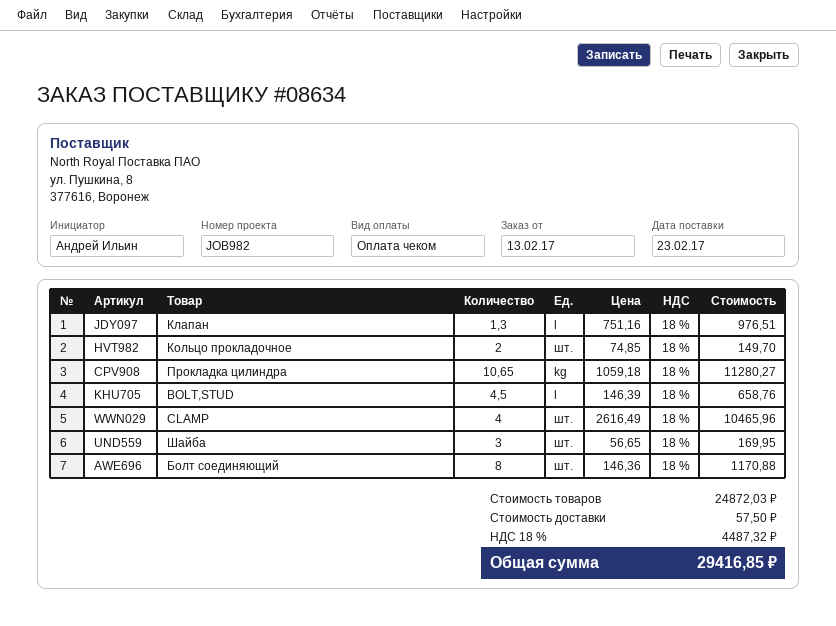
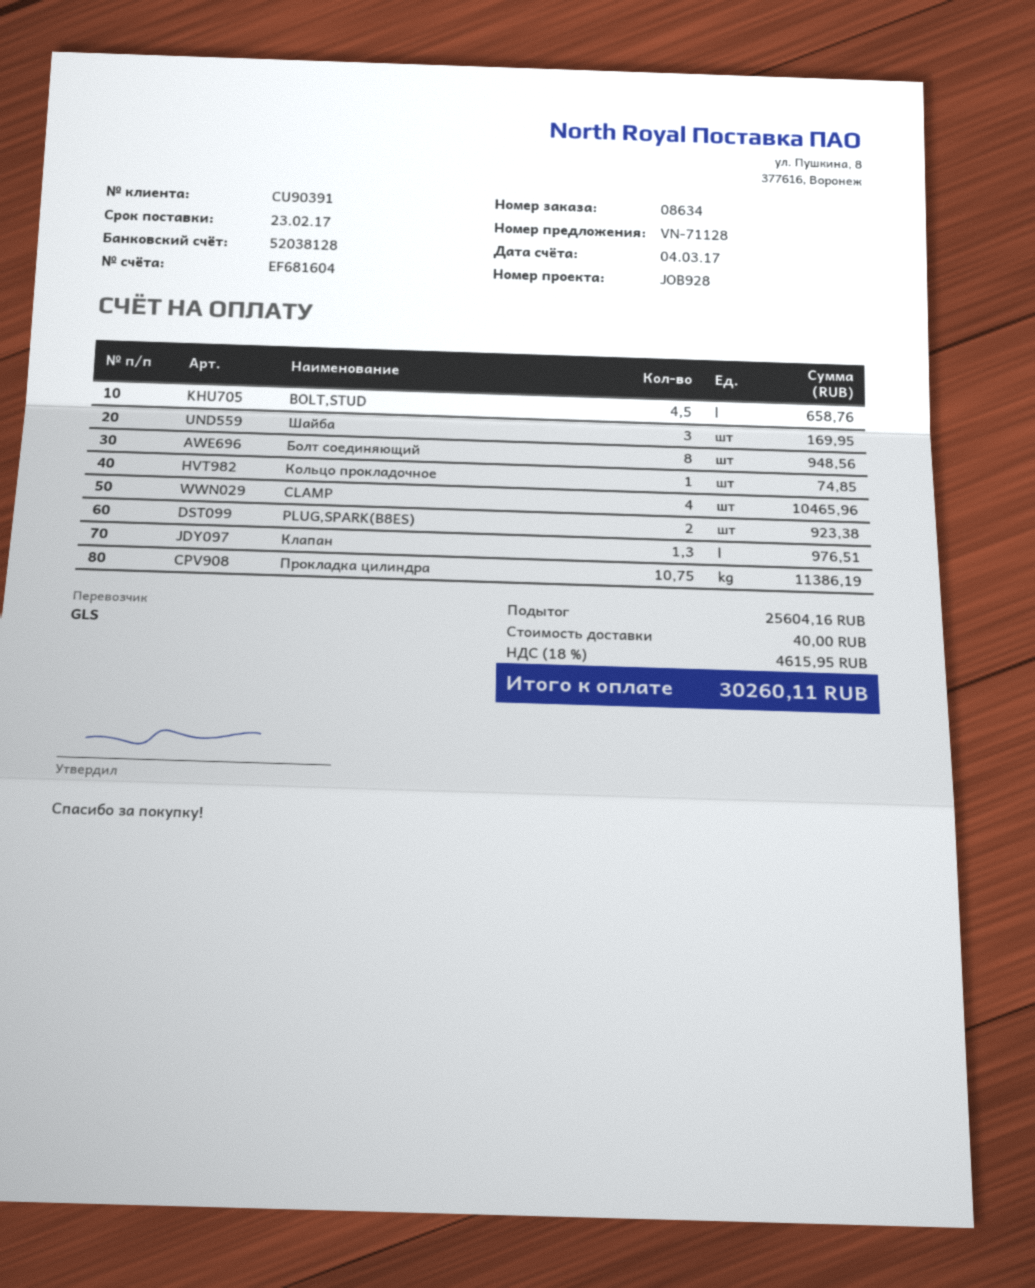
reference: JOB982 -> JOB928
Кольцо прокладочное: 2 for 149.70 -> 1 for 74.85
Прокладка цилиндра: 10.65 for 11280.27 -> 10.75 for 11386.19
Болт соединяющий: 8 for 1170.88 -> 8 for 948.56
PLUG,SPARK(B8ES): none -> 2 for 923.38
subtotal: 24872.03 -> 25604.16
shipping: 57.50 -> 40.00
tax: 18% = 4487.32 -> 18% = 4615.95
total: 29416.85 -> 30260.11

